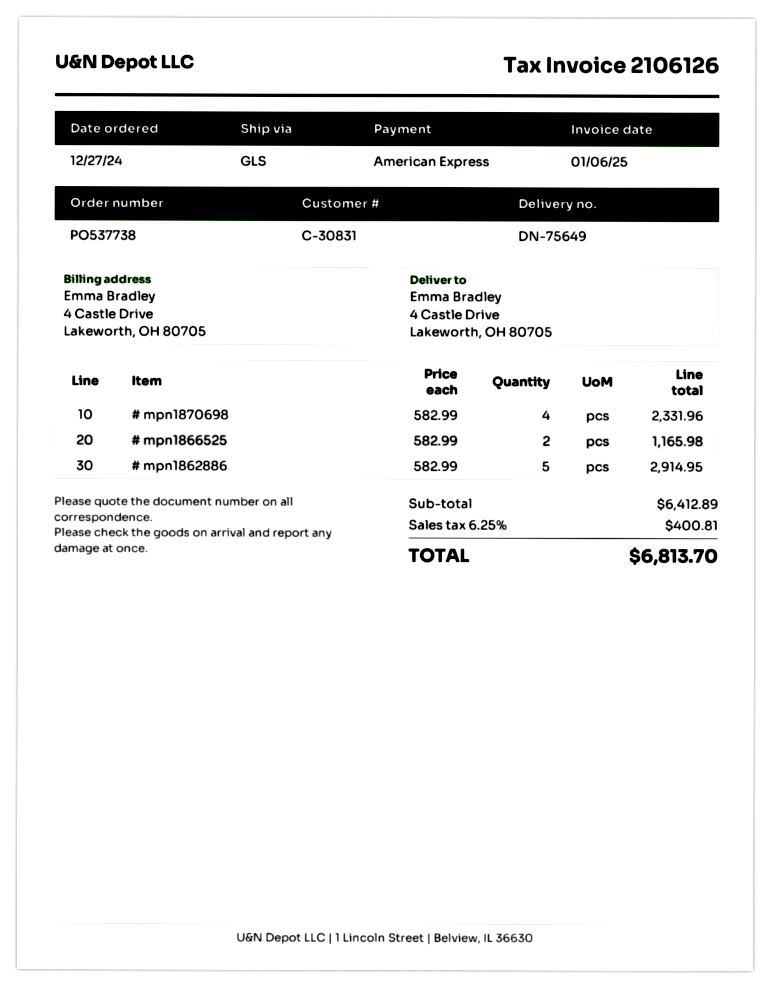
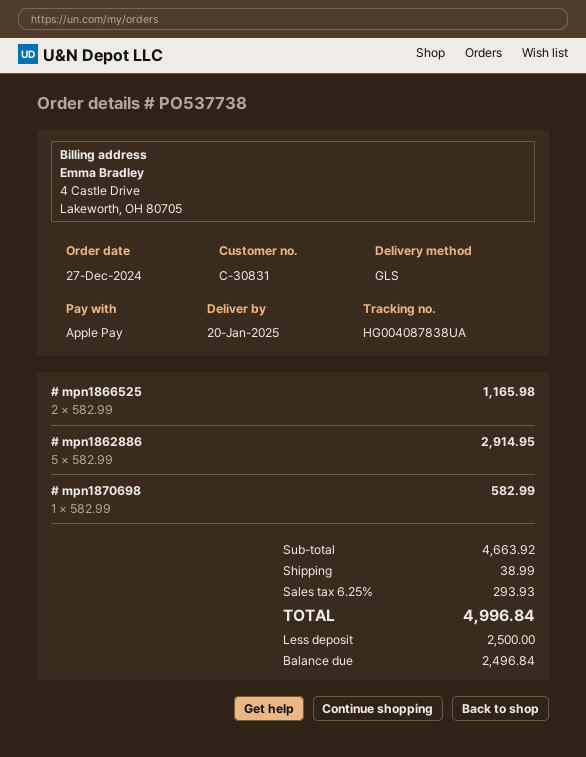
payment method: American Express -> Apple Pay
# mpn1870698: 4 x 582.99 = 2331.96 -> 1 x 582.99 = 582.99
subtotal: 6412.89 -> 4663.92
shipping: none -> 38.99
tax: 6.25% = 400.81 -> 6.25% = 293.93
total: 6813.70 -> 4996.84

